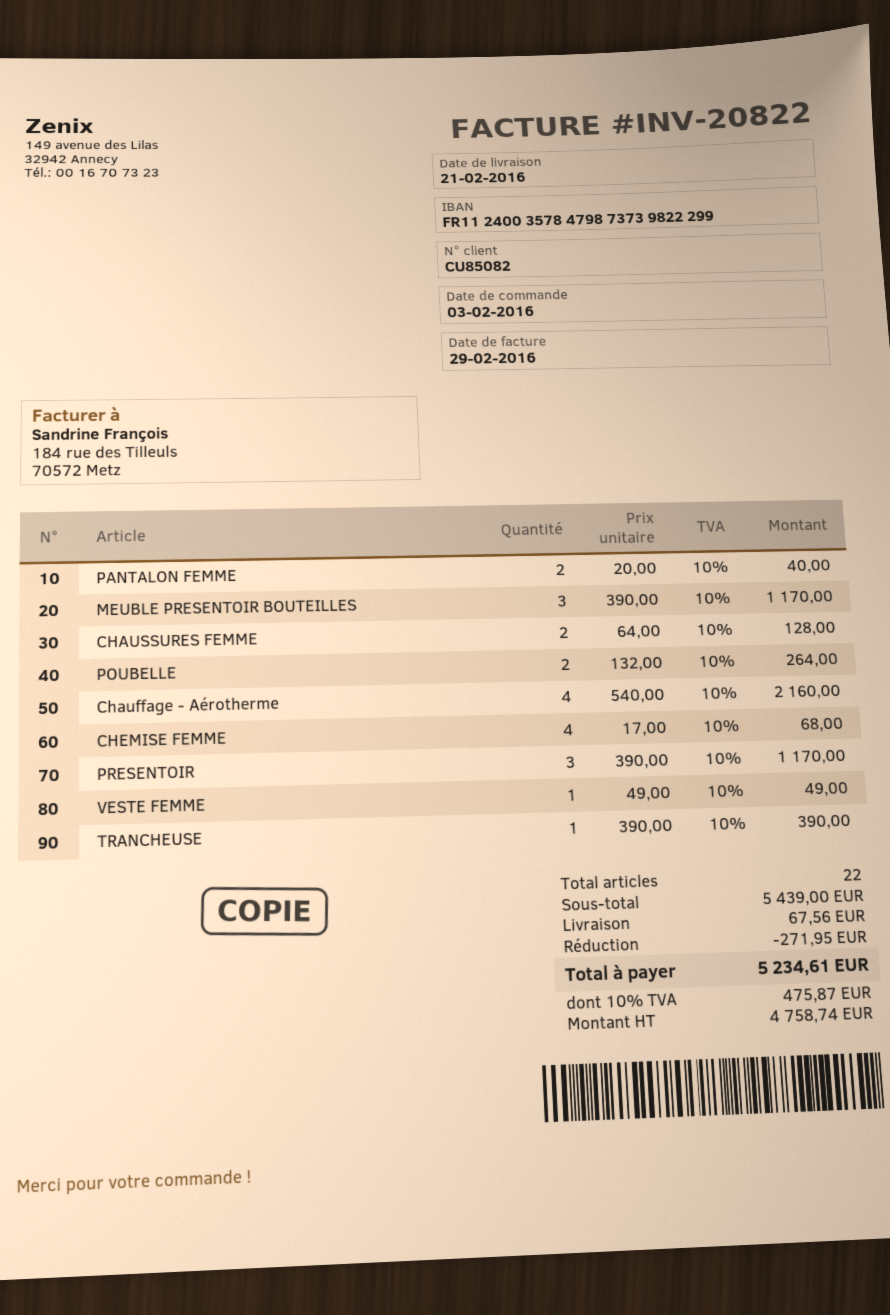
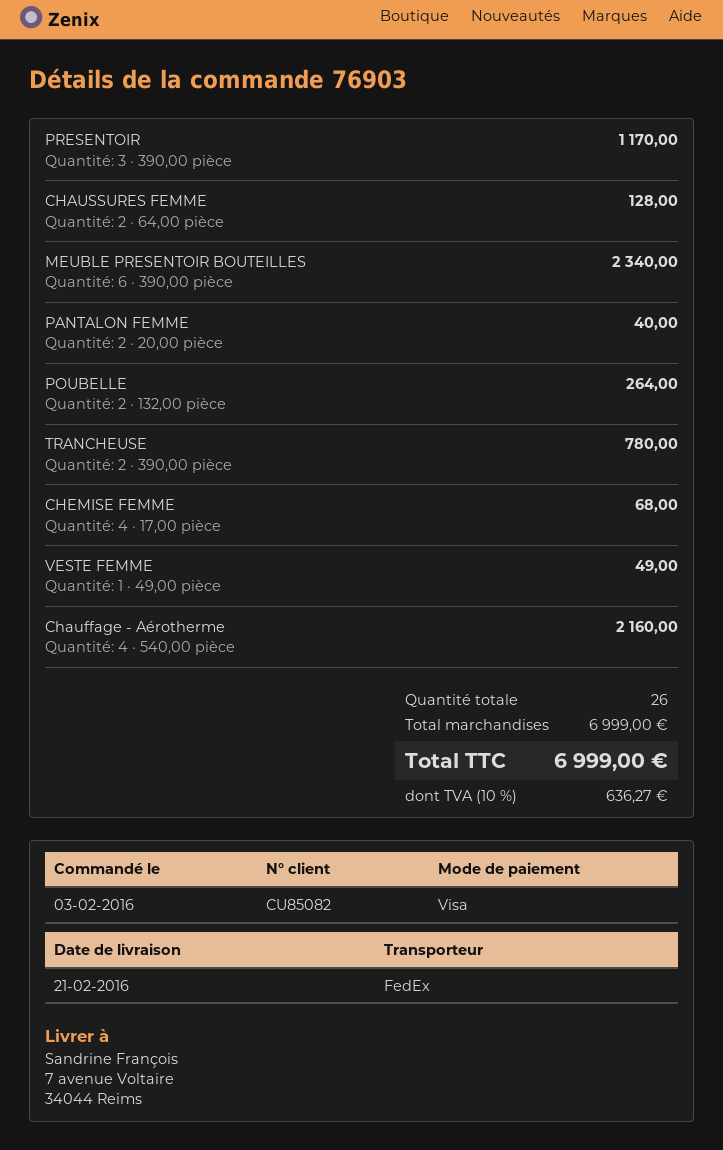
MEUBLE PRESENTOIR BOUTEILLES: 3 x 390.00 = 1170.00 -> 6 x 390.00 = 2340.00
TRANCHEUSE: 1 x 390.00 = 390.00 -> 2 x 390.00 = 780.00
total quantity: 22 -> 26
subtotal: 5439.00 -> 6999.00
discount: 271.95 -> none
shipping: 67.56 -> none
tax: 10% = 475.87 -> 10% = 636.27
total: 5234.61 -> 6999.00

